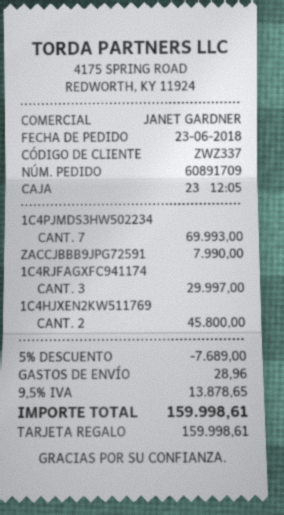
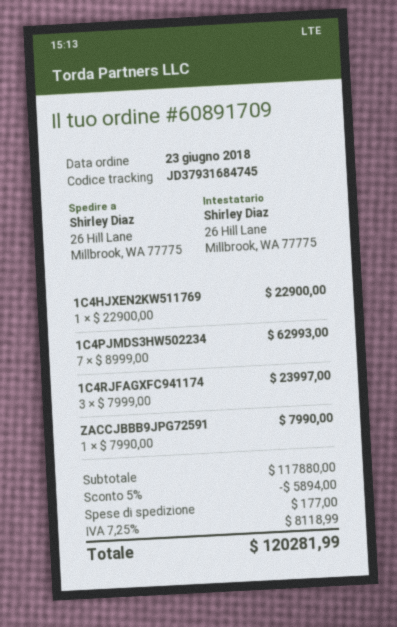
1C4PJMDS3HW502234: 7 for 69993.00 -> 7 for 62993.00
1C4RJFAGXFC941174: 3 for 29997.00 -> 3 for 23997.00
1C4HJXEN2KW511769: 2 for 45800.00 -> 1 for 22900.00
discount: 5% = 7689.00 -> 5% = 5894.00
shipping: 28.96 -> 177.00
tax: 9.5% = 13878.65 -> 7.25% = 8118.99
total: 159998.61 -> 120281.99

